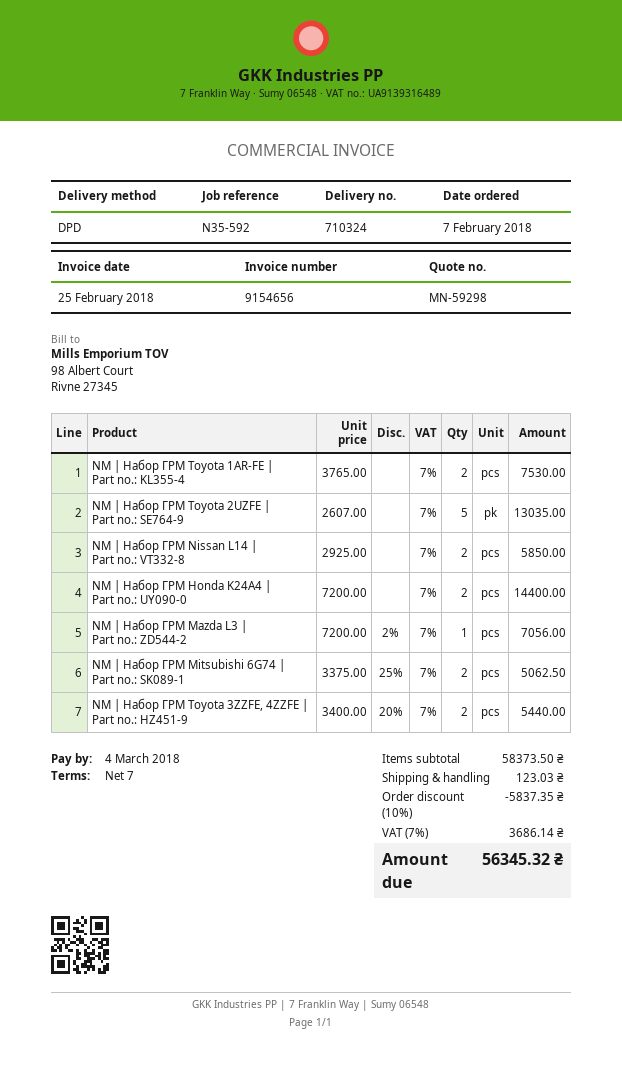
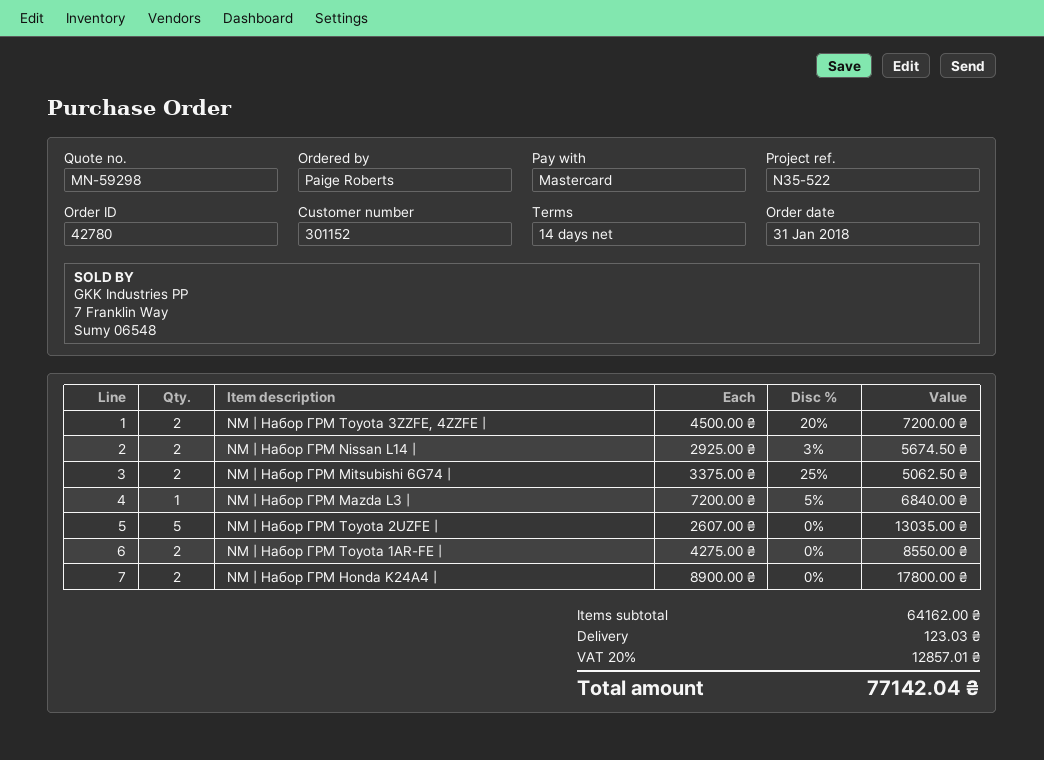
order date: 2018-02-07 -> 2018-01-31
payment terms: 7 days -> 14 days
reference: N35-592 -> N35-522
NM | Набор ГРМ Toyota 1AR-FE |: 2 x 3765.00 = 7530.00 -> 2 x 4275.00 = 8550.00
NM | Набор ГРМ Nissan L14 |: 2 x 2925.00 = 5850.00 -> 2 x 2925.00 - 3% = 5674.50
NM | Набор ГРМ Honda K24A4 |: 2 x 7200.00 = 14400.00 -> 2 x 8900.00 = 17800.00
NM | Набор ГРМ Mazda L3 |: 1 x 7200.00 - 2% = 7056.00 -> 1 x 7200.00 - 5% = 6840.00
NM | Набор ГРМ Toyota 3ZZFE, 4ZZFE |: 2 x 3400.00 - 20% = 5440.00 -> 2 x 4500.00 - 20% = 7200.00
subtotal: 58373.50 -> 64162.00
discount: 10% = 5837.35 -> none
tax: 7% = 3686.14 -> 20% = 12857.01
total: 56345.32 -> 77142.04

